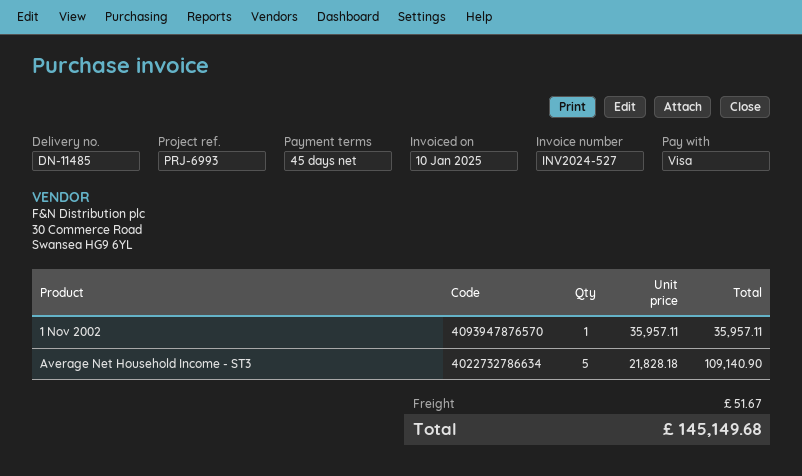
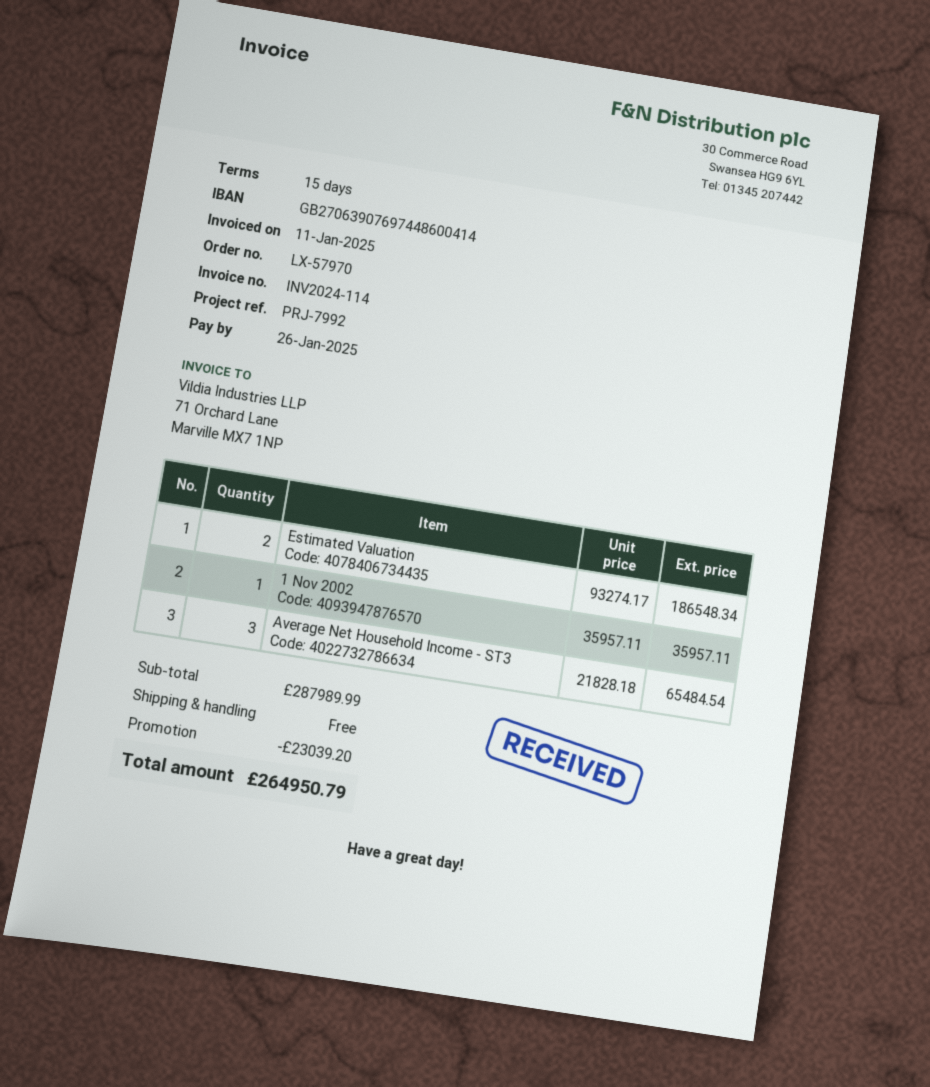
invoice number: INV2024-527 -> INV2024-114
invoice date: 2025-01-10 -> 2025-01-11
payment terms: 45 days -> 15 days
reference: PRJ-6993 -> PRJ-7992
Average Net Household Income - ST3: 5 x 21828.18 = 109140.90 -> 3 x 21828.18 = 65484.54
Estimated Valuation: none -> 2 x 93274.17 = 186548.34
discount: none -> 23039.20
shipping: 51.67 -> 0.00
total: 145149.68 -> 264950.79

